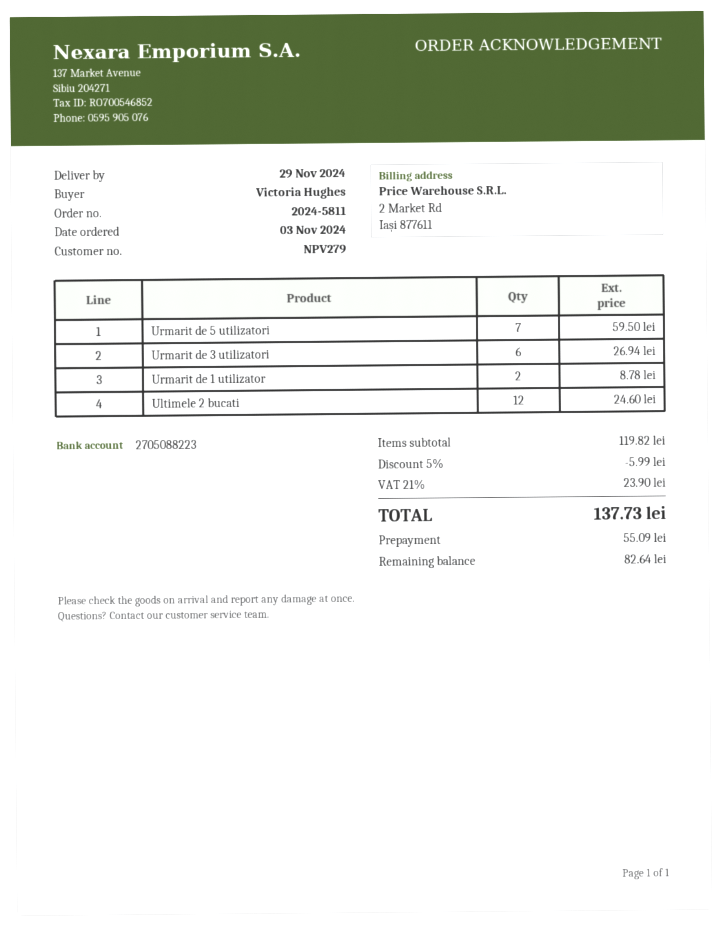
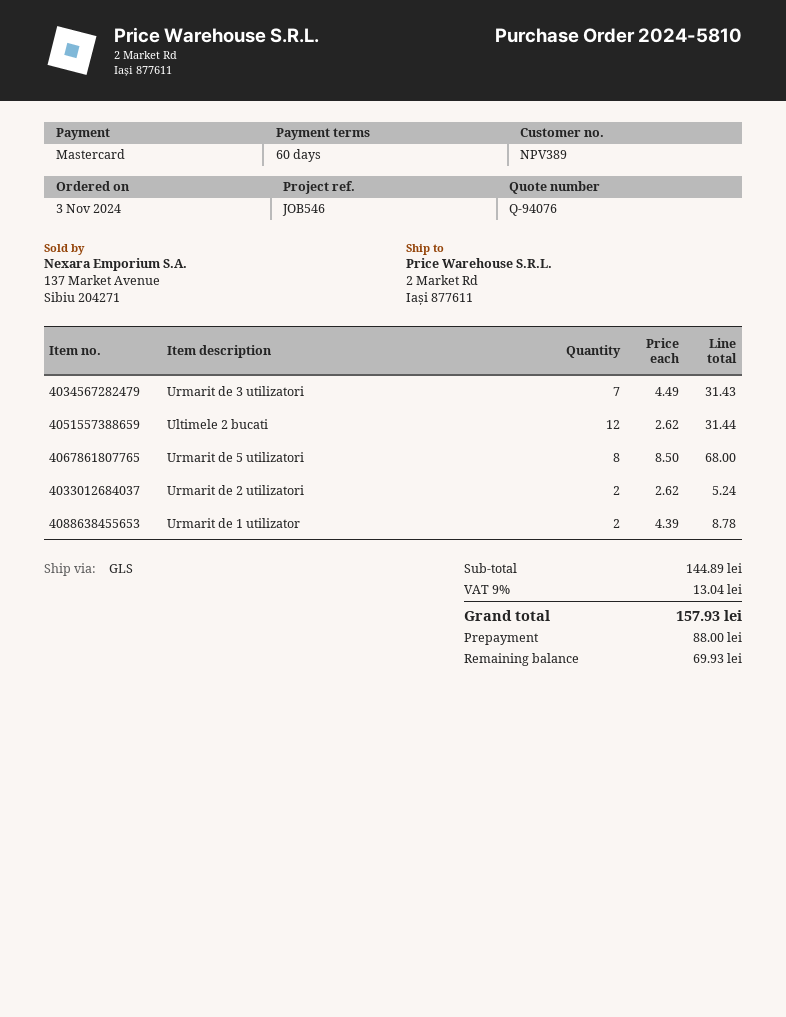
order number: 2024-5811 -> 2024-5810
customer number: NPV279 -> NPV389
Urmarit de 5 utilizatori: 7 for 59.50 -> 8 for 68.00
Urmarit de 3 utilizatori: 6 for 26.94 -> 7 for 31.43
Ultimele 2 bucati: 12 for 24.60 -> 12 for 31.44
Urmarit de 2 utilizatori: none -> 2 for 5.24
subtotal: 119.82 -> 144.89
discount: 5% = 5.99 -> none
tax: 21% = 23.90 -> 9% = 13.04
total: 137.73 -> 157.93
deposit: 55.09 -> 88.00
balance: 82.64 -> 69.93

